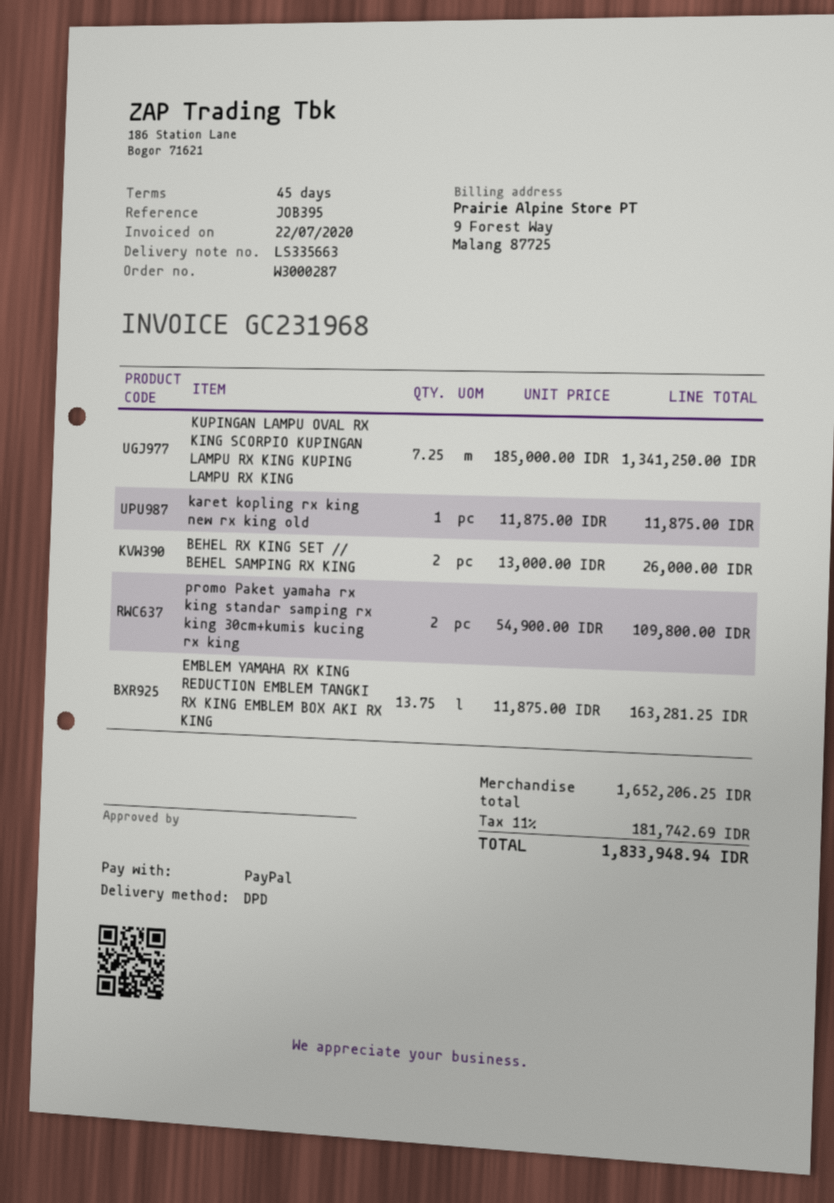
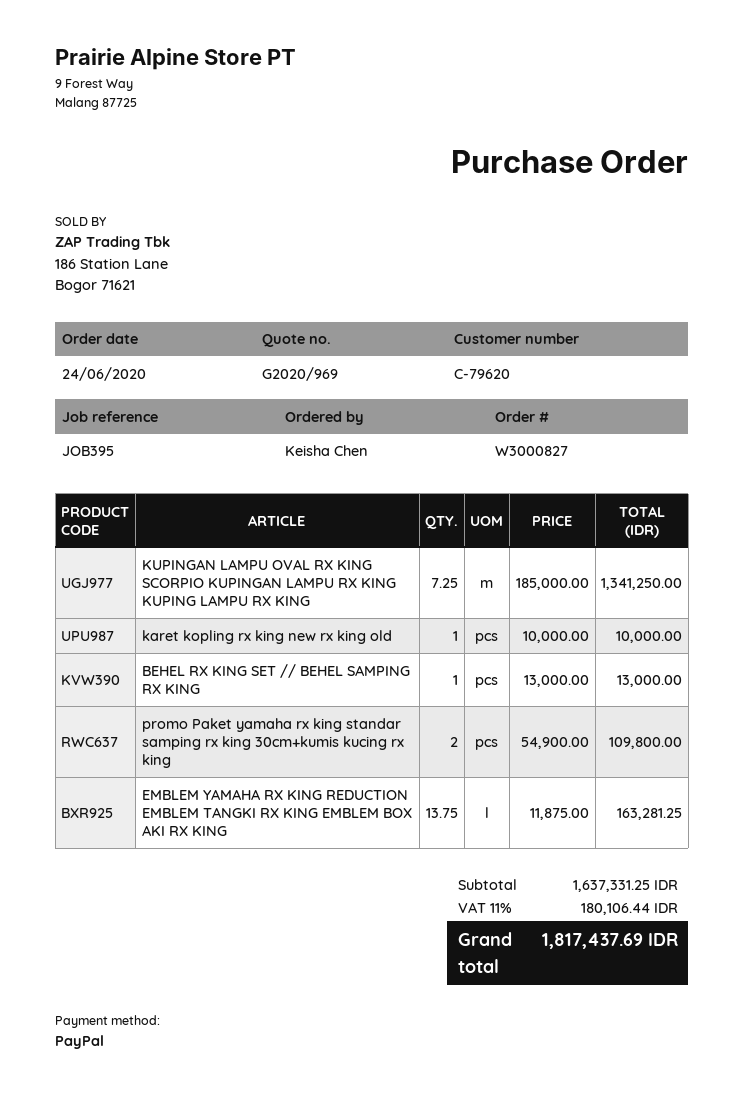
order number: W3000287 -> W3000827
karet kopling rx king new rx king old: 1 x 11875.00 = 11875.00 -> 1 x 10000.00 = 10000.00
BEHEL RX KING SET // BEHEL SAMPING RX KING: 2 x 13000.00 = 26000.00 -> 1 x 13000.00 = 13000.00
subtotal: 1652206.25 -> 1637331.25
tax: 11% = 181742.69 -> 11% = 180106.44
total: 1833948.94 -> 1817437.69

